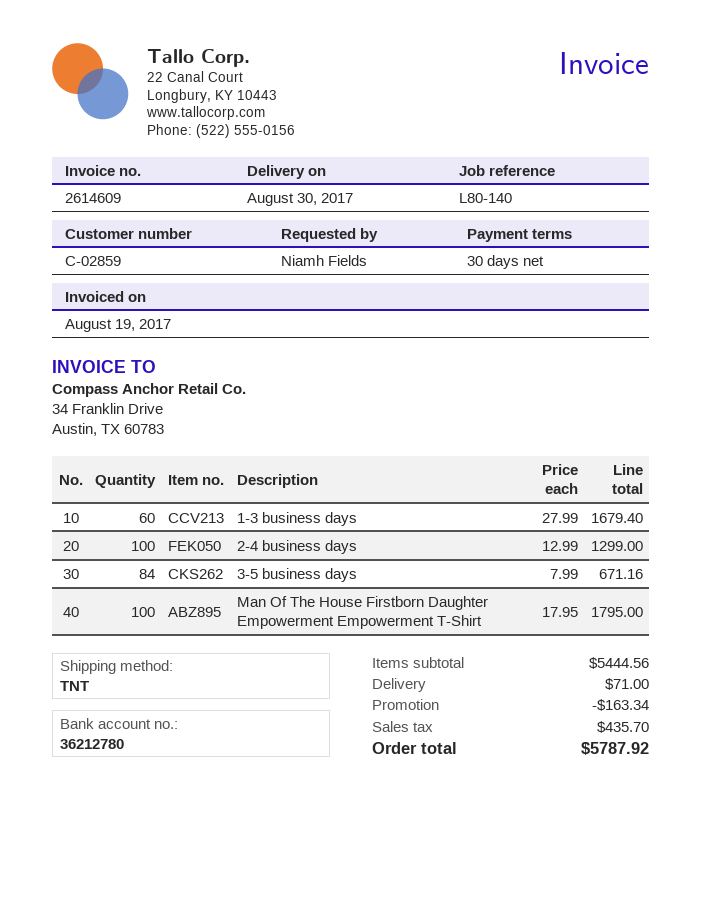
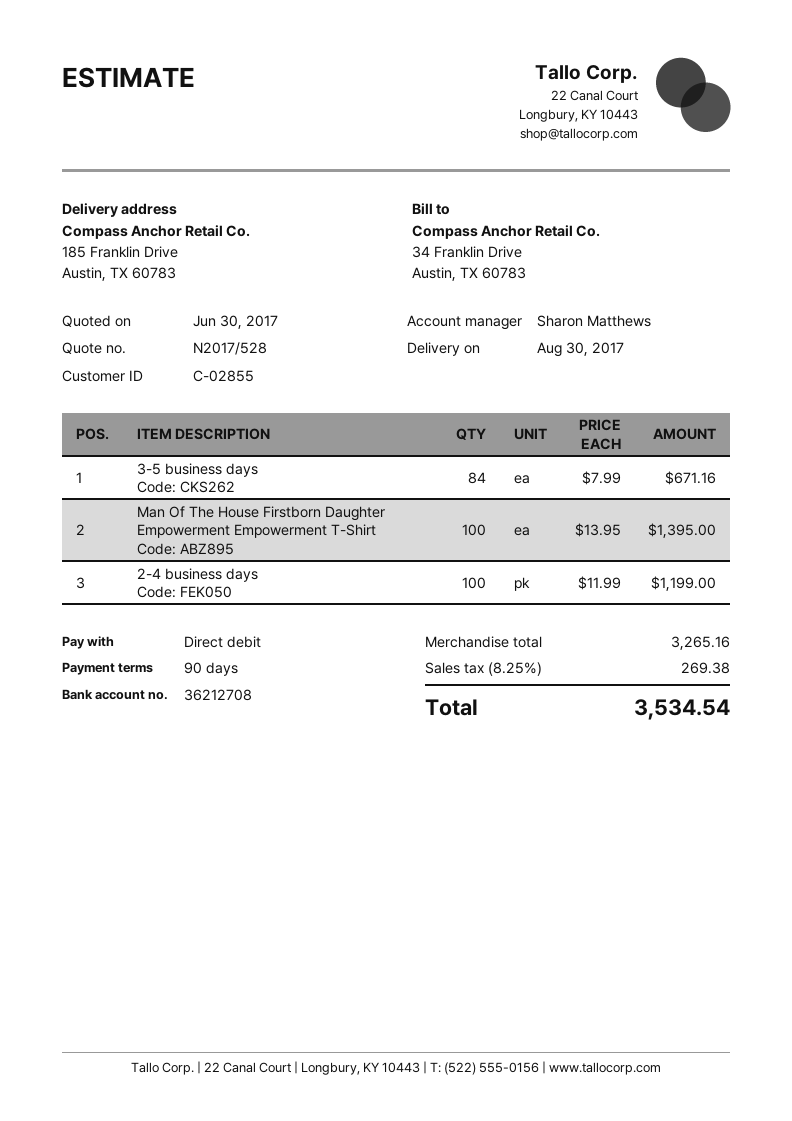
payment terms: 30 days -> 90 days
customer number: C-02859 -> C-02855
bank account: 36212780 -> 36212708
1-3 business days: 60 x 27.99 = 1679.40 -> none
2-4 business days: 100 x 12.99 = 1299.00 -> 100 x 11.99 = 1199.00
Man Of The House Firstborn Daughter Empowerment Empowerment T-Shirt: 100 x 17.95 = 1795.00 -> 100 x 13.95 = 1395.00
subtotal: 5444.56 -> 3265.16
discount: 163.34 -> none
shipping: 71.00 -> none
tax: 435.70 -> 269.38
total: 5787.92 -> 3534.54

